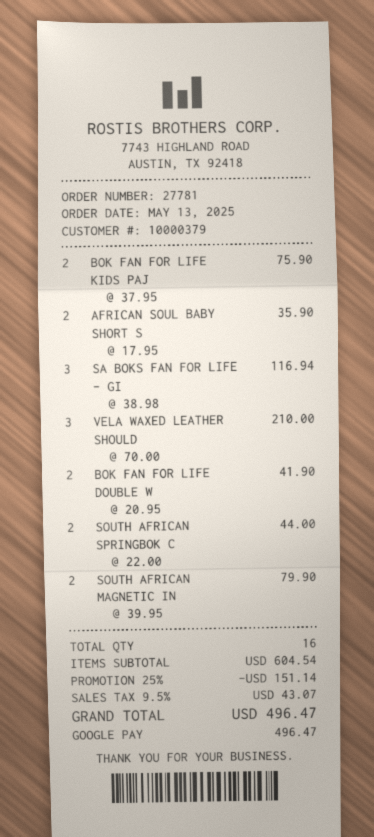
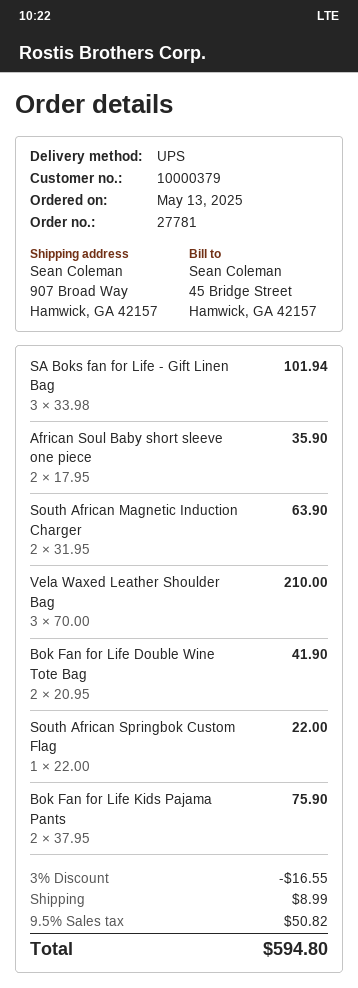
SA BOKS FAN FOR LIFE - GI: 3 x 38.98 = 116.94 -> 3 x 33.98 = 101.94
SOUTH AFRICAN SPRINGBOK C: 2 x 22.00 = 44.00 -> 1 x 22.00 = 22.00
SOUTH AFRICAN MAGNETIC IN: 2 x 39.95 = 79.90 -> 2 x 31.95 = 63.90
discount: 25% = 151.14 -> 3% = 16.55
shipping: none -> 8.99
tax: 9.5% = 43.07 -> 9.5% = 50.82
total: 496.47 -> 594.80

